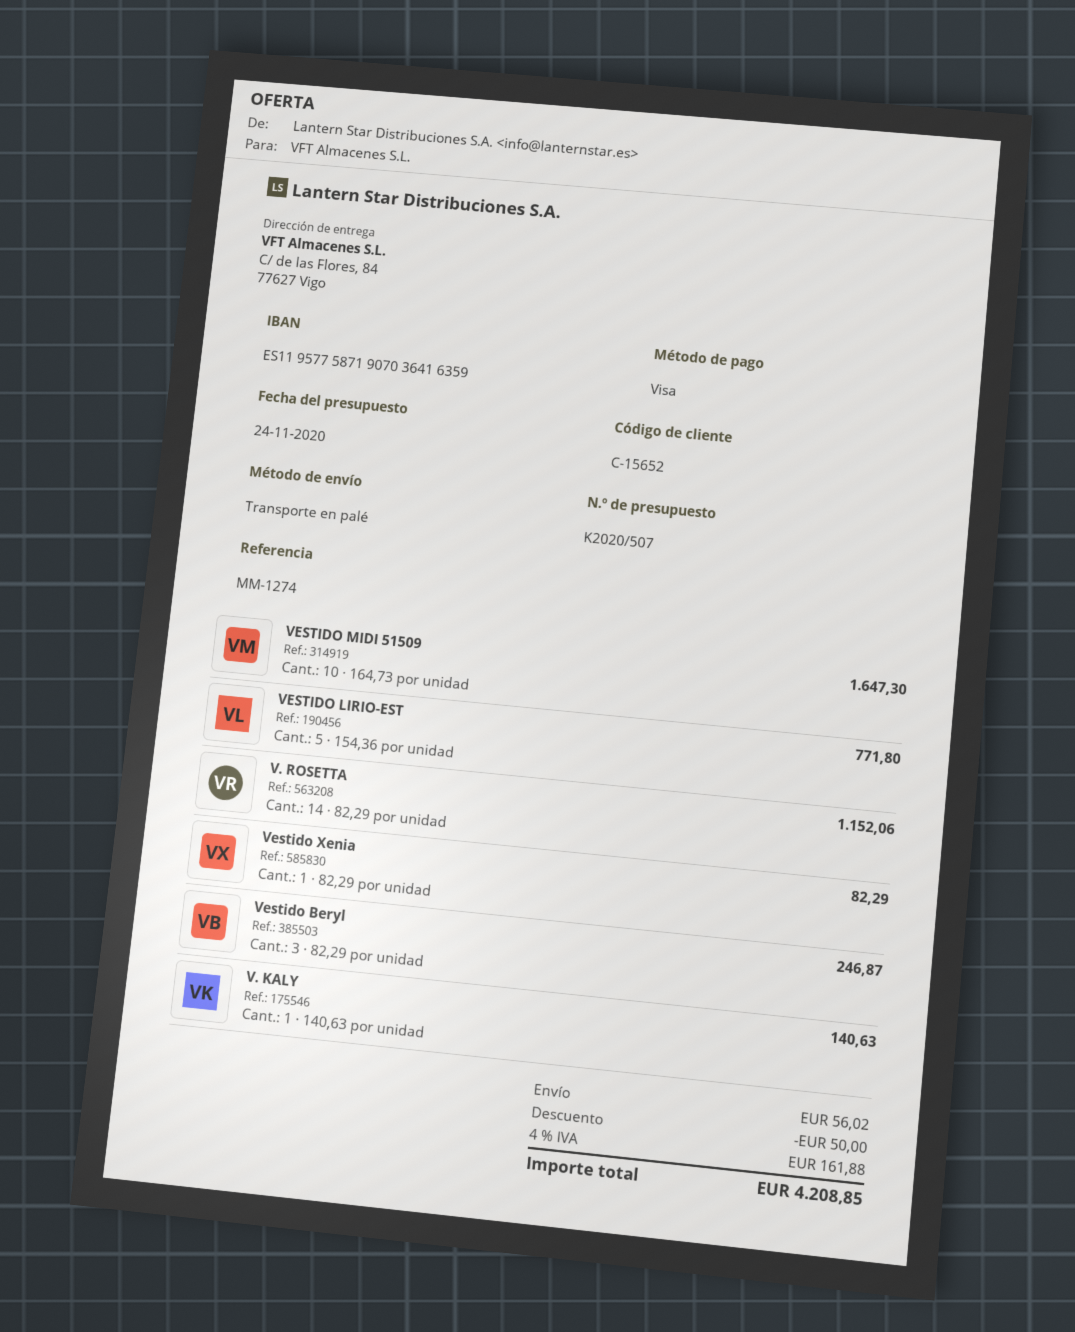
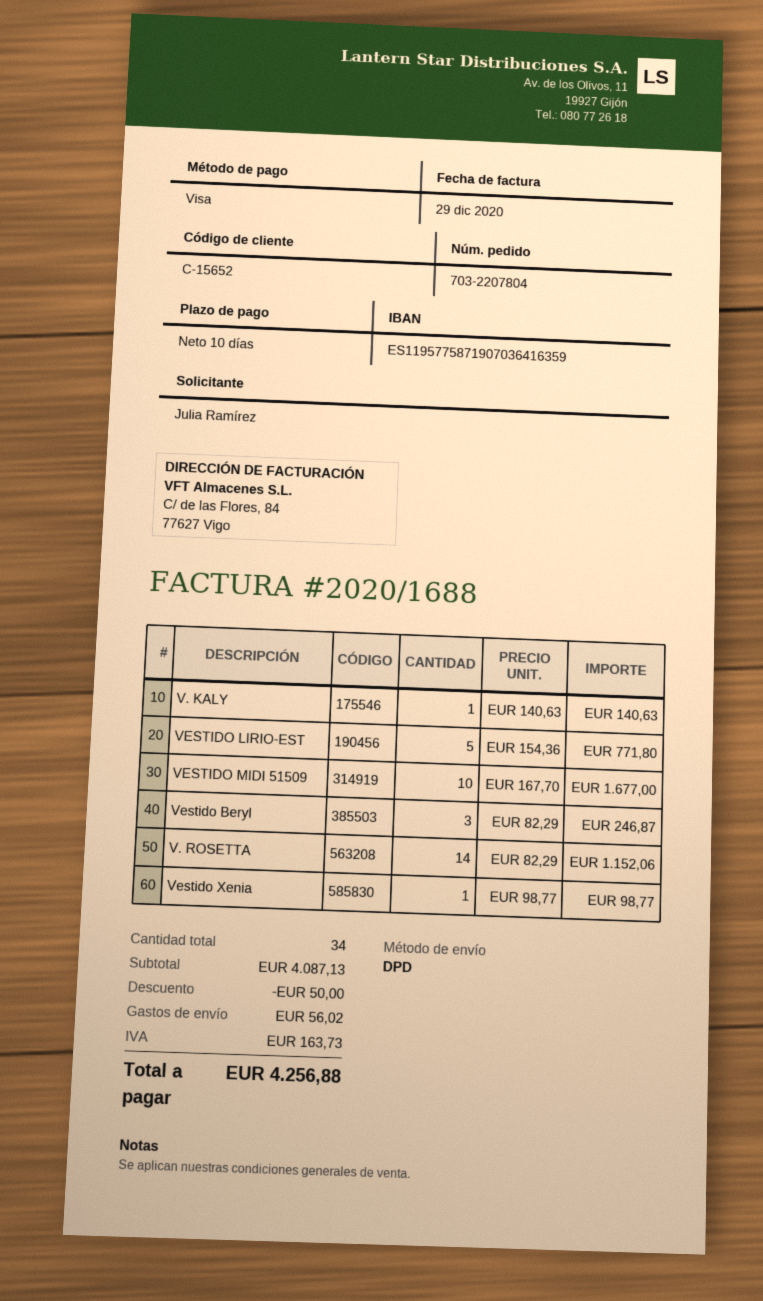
shipping method: pallet freight -> DPD
VESTIDO MIDI 51509: 10 x 164.73 = 1647.30 -> 10 x 167.70 = 1677.00
Vestido Xenia: 1 x 82.29 = 82.29 -> 1 x 98.77 = 98.77
tax: 161.88 -> 163.73
total: 4208.85 -> 4256.88

